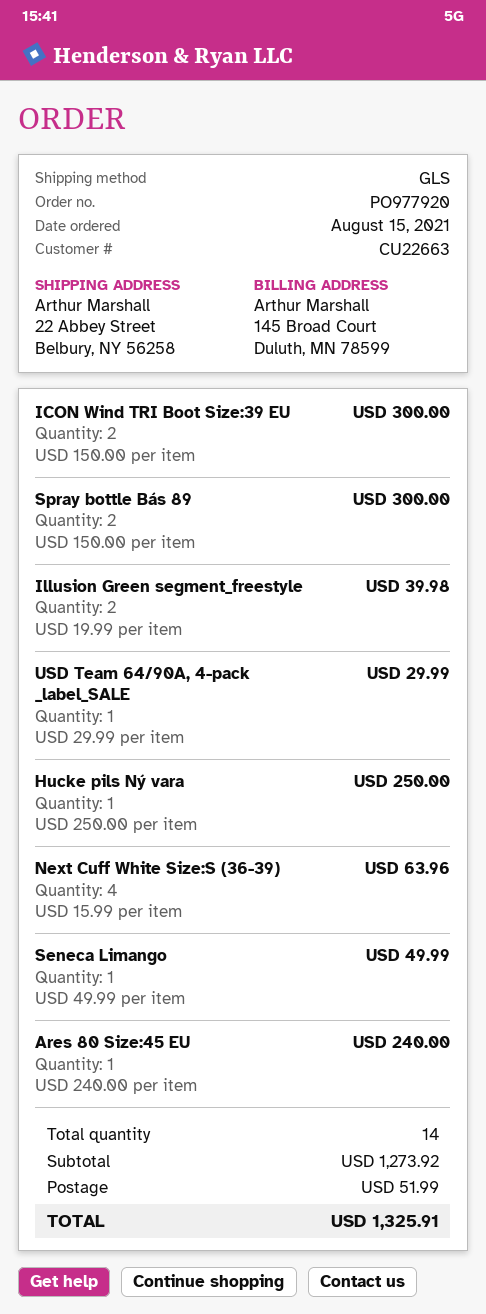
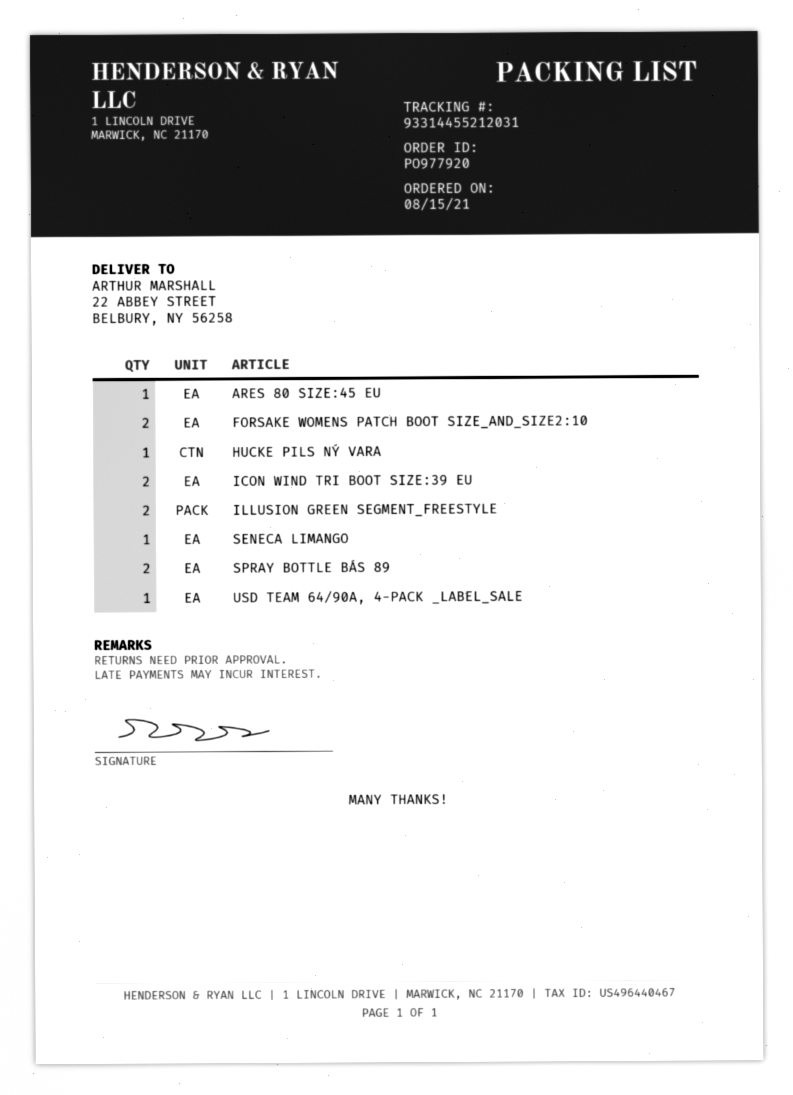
Next Cuff White Size:S (36-39): 4 -> none
FORSAKE WOMENS PATCH BOOT SIZE_AND_SIZE2:10: none -> 2

